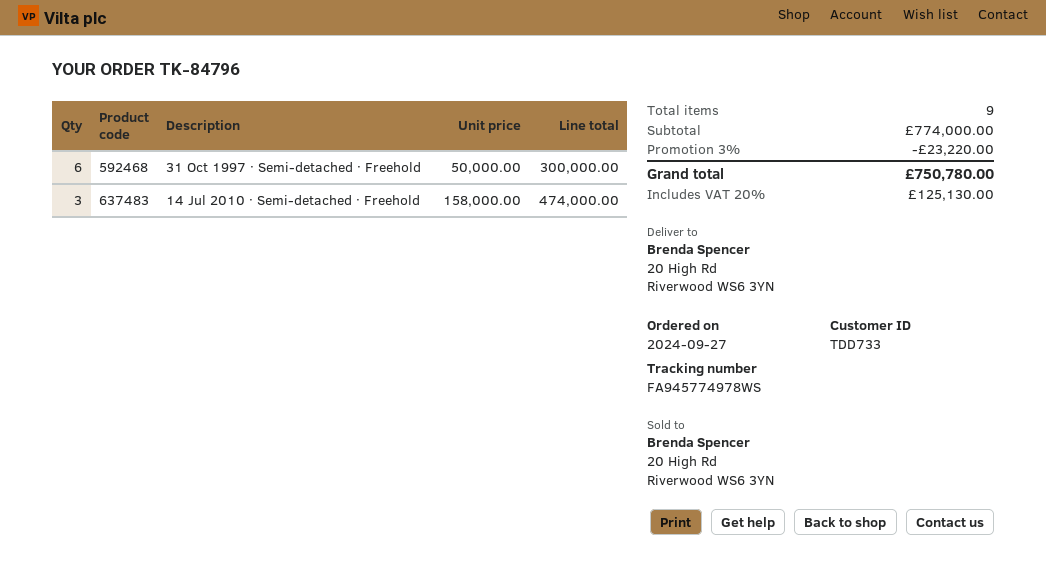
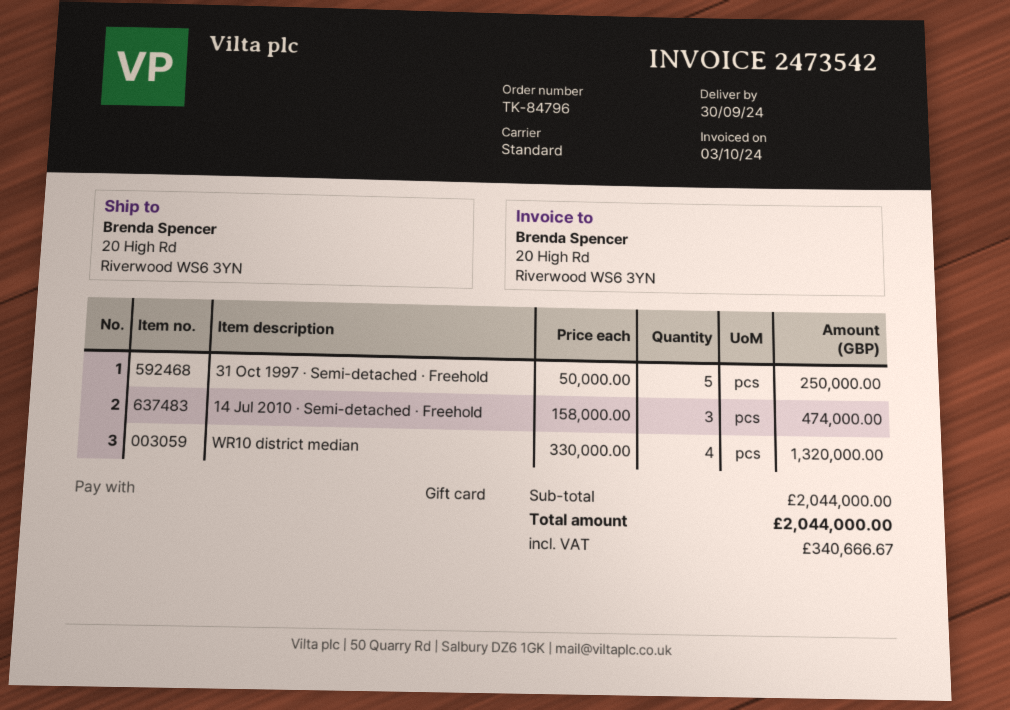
31 Oct 1997 · Semi-detached · Freehold: 6 x 50000.00 = 300000.00 -> 5 x 50000.00 = 250000.00
WR10 district median: none -> 4 x 330000.00 = 1320000.00
subtotal: 774000.00 -> 2044000.00
discount: 3% = 23220.00 -> none
tax: 125130.00 -> 340666.67
total: 750780.00 -> 2044000.00

